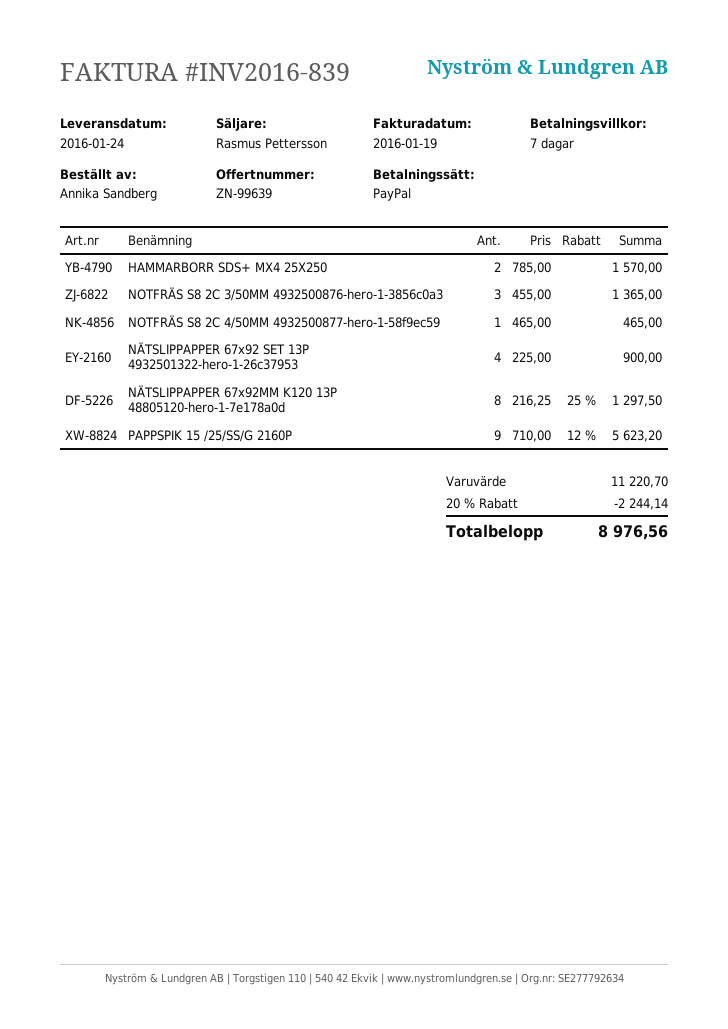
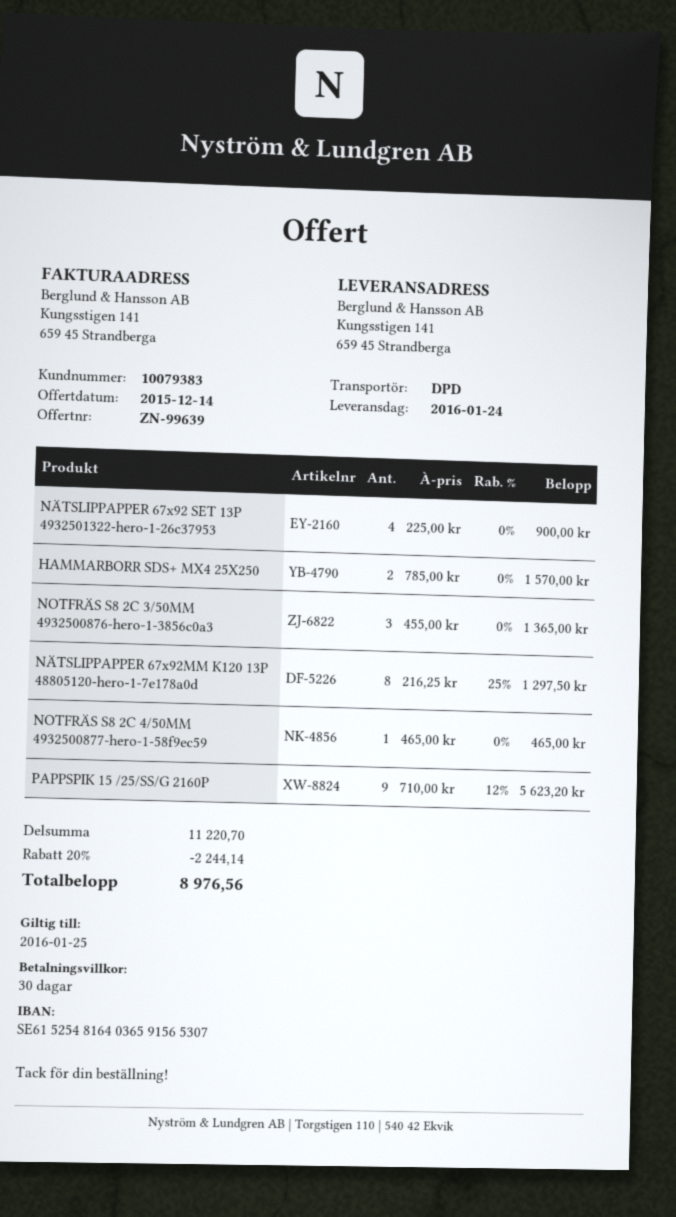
payment terms: 7 days -> 30 days

